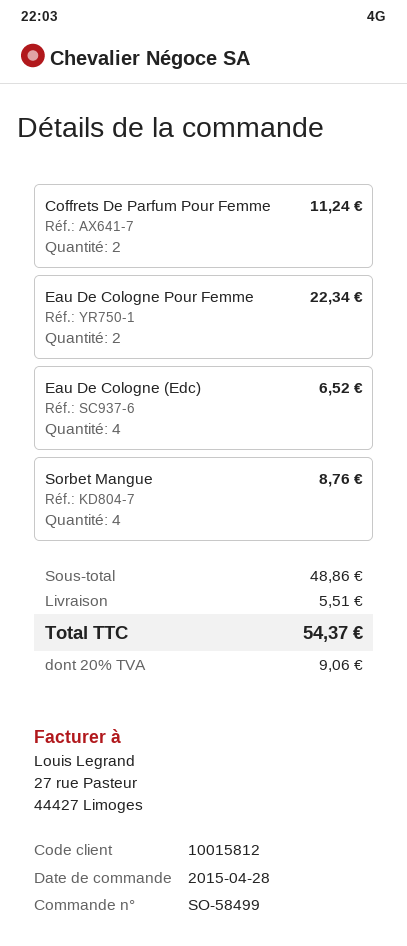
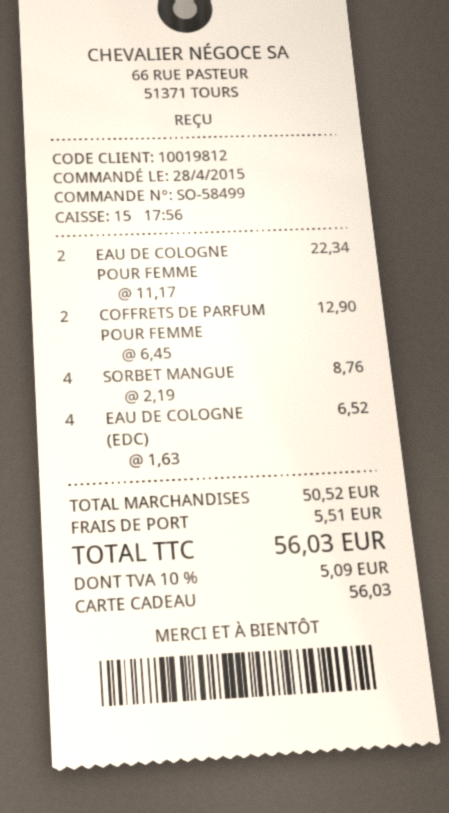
customer number: 10015812 -> 10019812
Coffrets De Parfum Pour Femme: 2 for 11.24 -> 2 for 12.90
subtotal: 48.86 -> 50.52
tax: 20% = 9.06 -> 10% = 5.09
total: 54.37 -> 56.03

